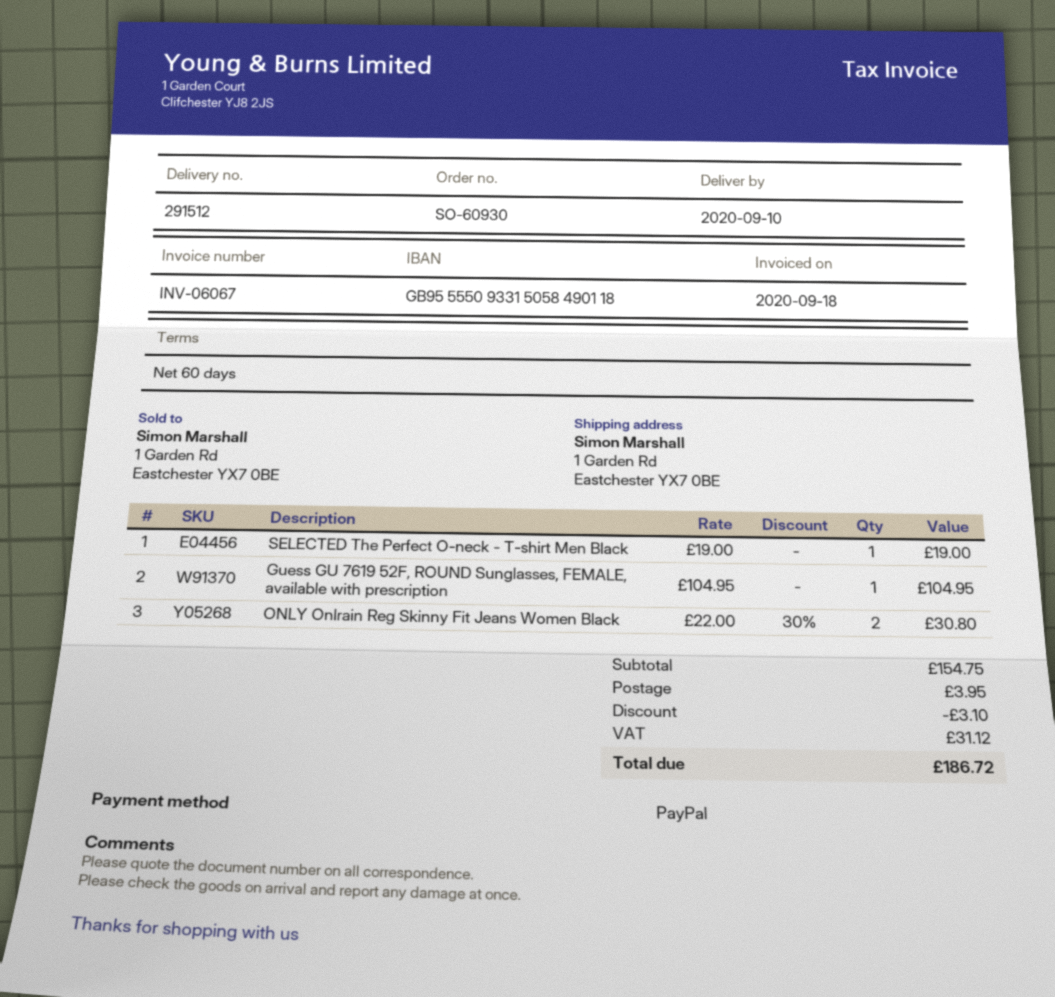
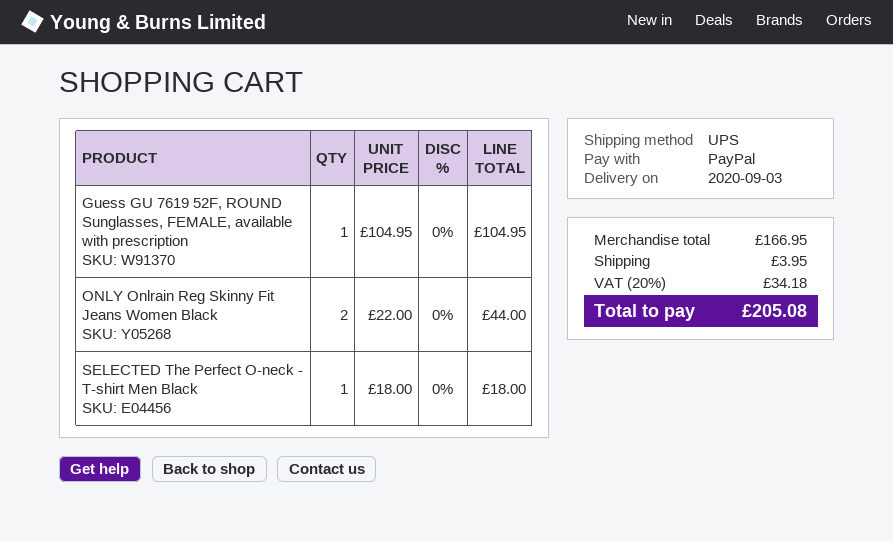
delivery date: 2020-09-10 -> 2020-09-03
SELECTED The Perfect O-neck - T-shirt Men Black: 1 x 19.00 = 19.00 -> 1 x 18.00 = 18.00
ONLY Onlrain Reg Skinny Fit Jeans Women Black: 2 x 22.00 - 30% = 30.80 -> 2 x 22.00 = 44.00
subtotal: 154.75 -> 166.95
discount: 3.10 -> none
tax: 31.12 -> 34.18
total: 186.72 -> 205.08

